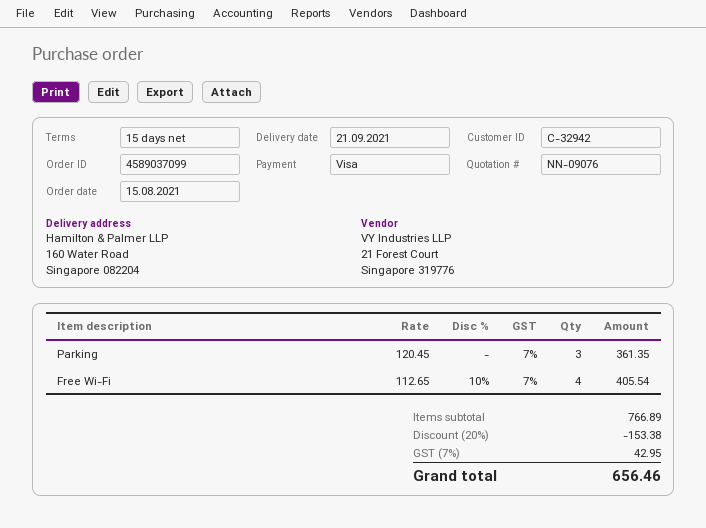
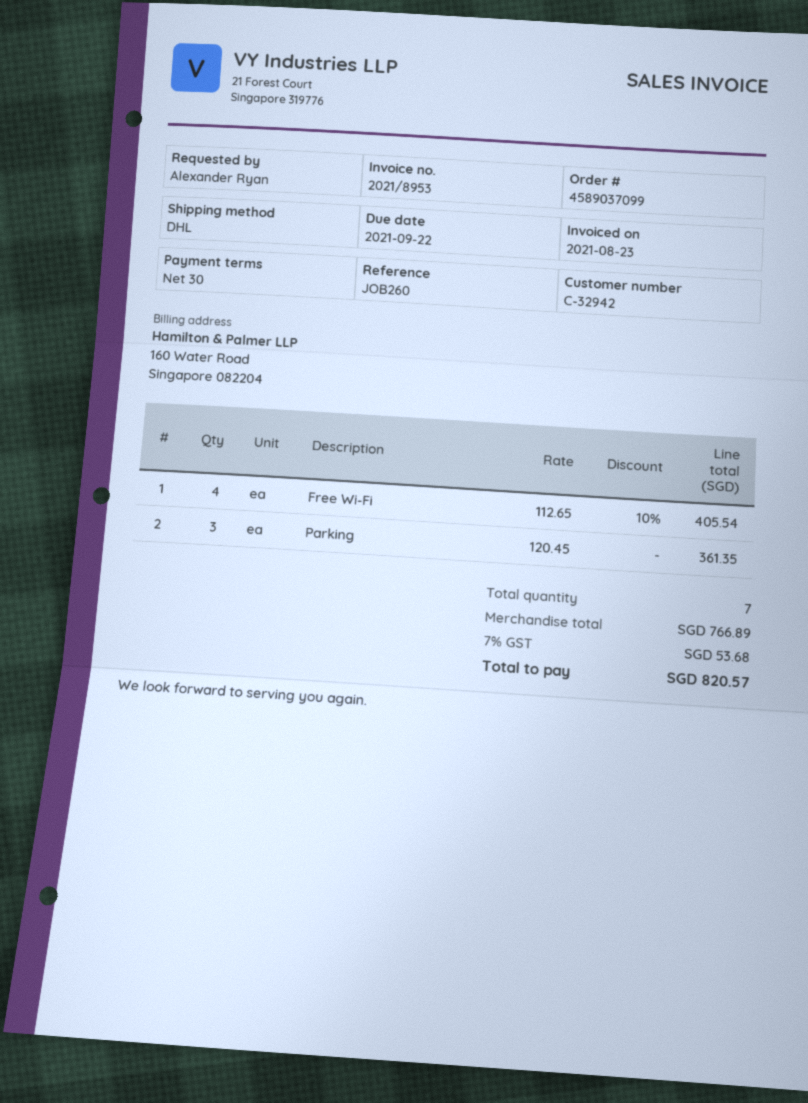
payment terms: 15 days -> 30 days
discount: 20% = 153.38 -> none
tax: 7% = 42.95 -> 7% = 53.68
total: 656.46 -> 820.57

